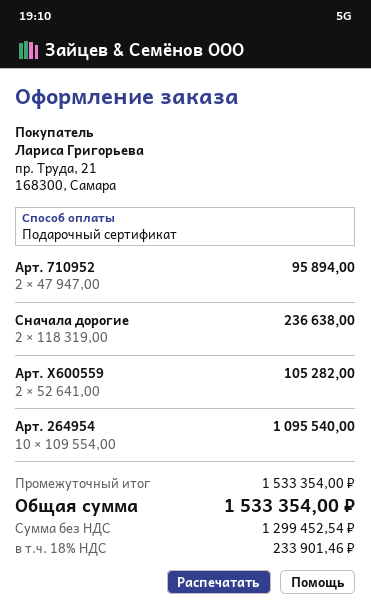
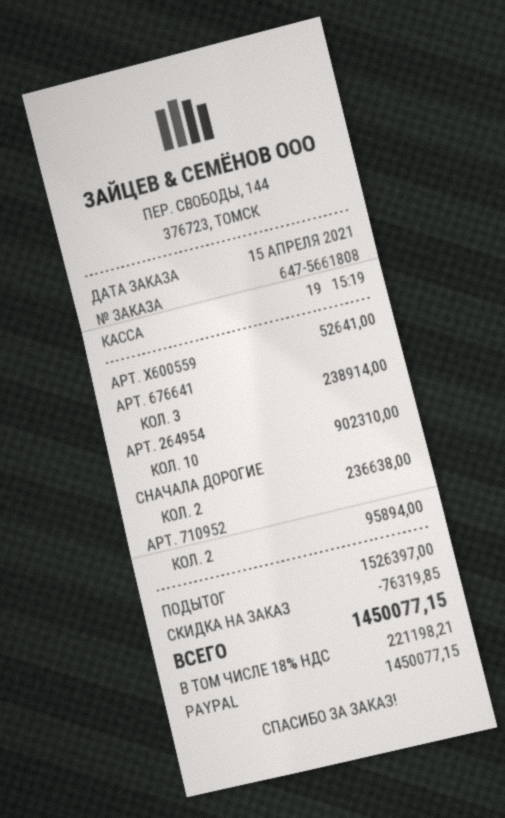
payment method: gift card -> PayPal
Арт. X600559: 2 for 105282.00 -> 1 for 52641.00
Арт. 264954: 10 for 1095540.00 -> 10 for 902310.00
АРТ. 676641: none -> 3 for 238914.00
subtotal: 1533354.00 -> 1526397.00
discount: none -> 76319.85
tax: 18% = 233901.46 -> 18% = 221198.21
total: 1533354.00 -> 1450077.15

